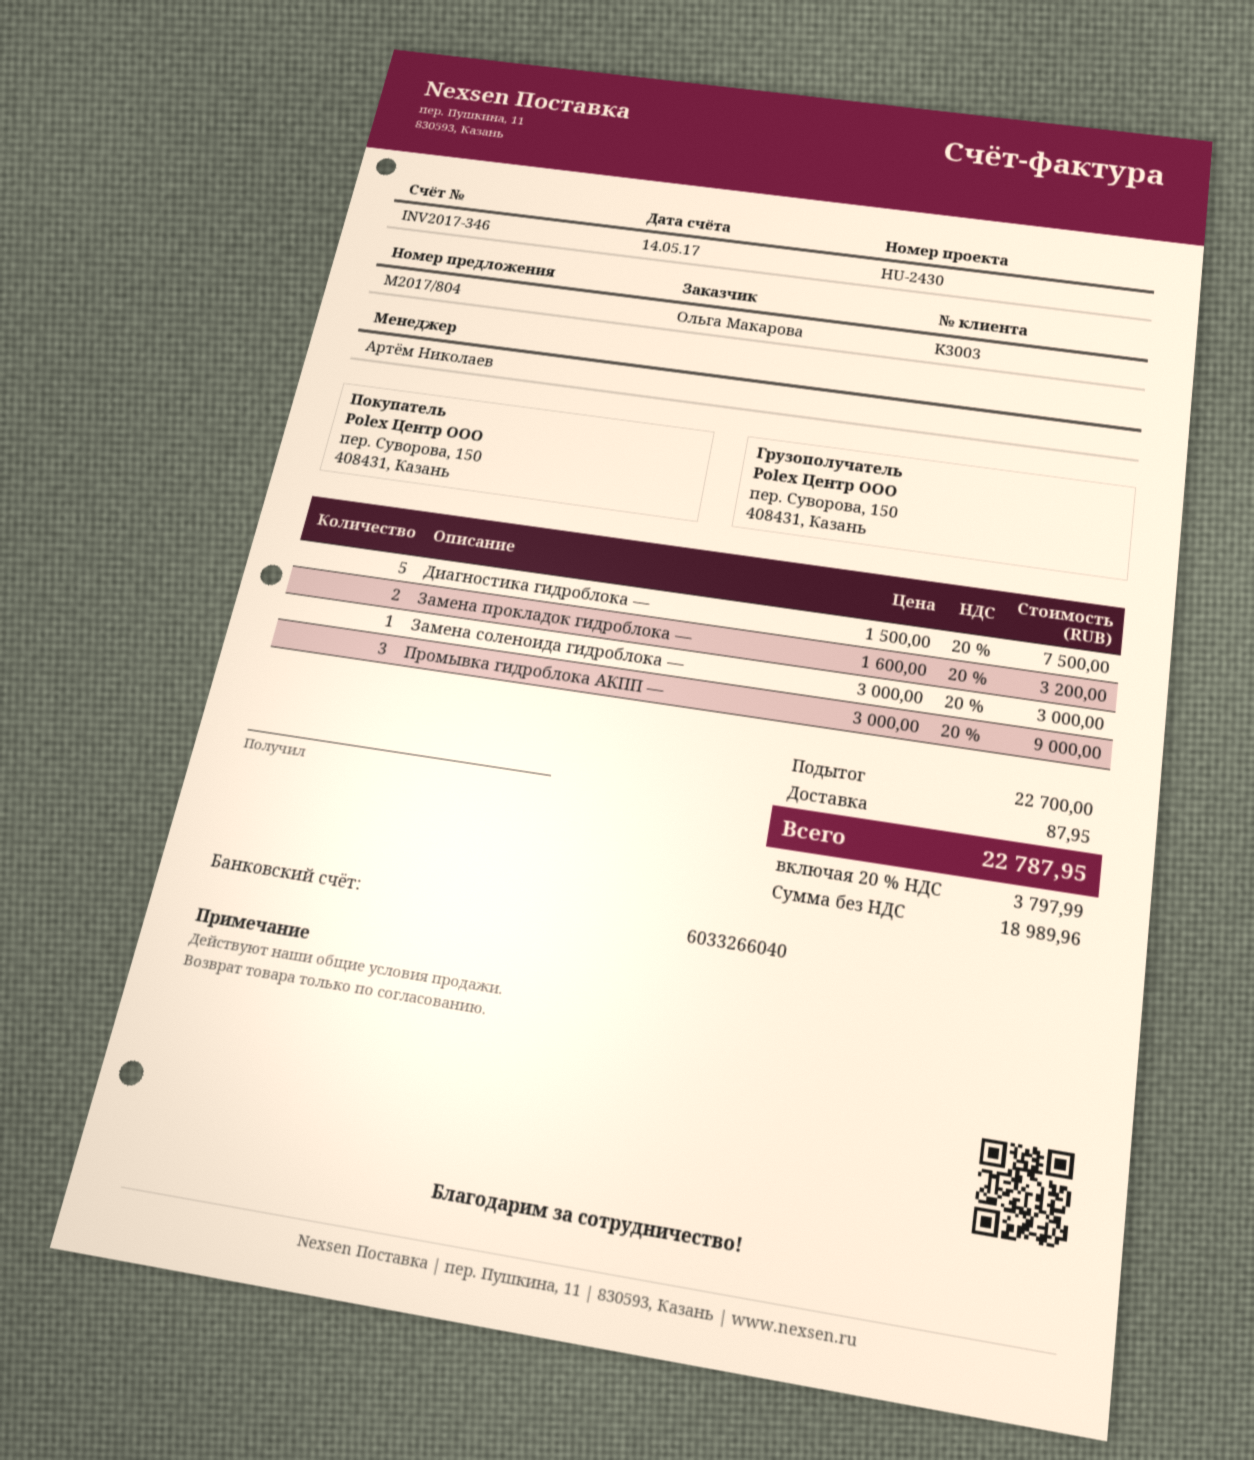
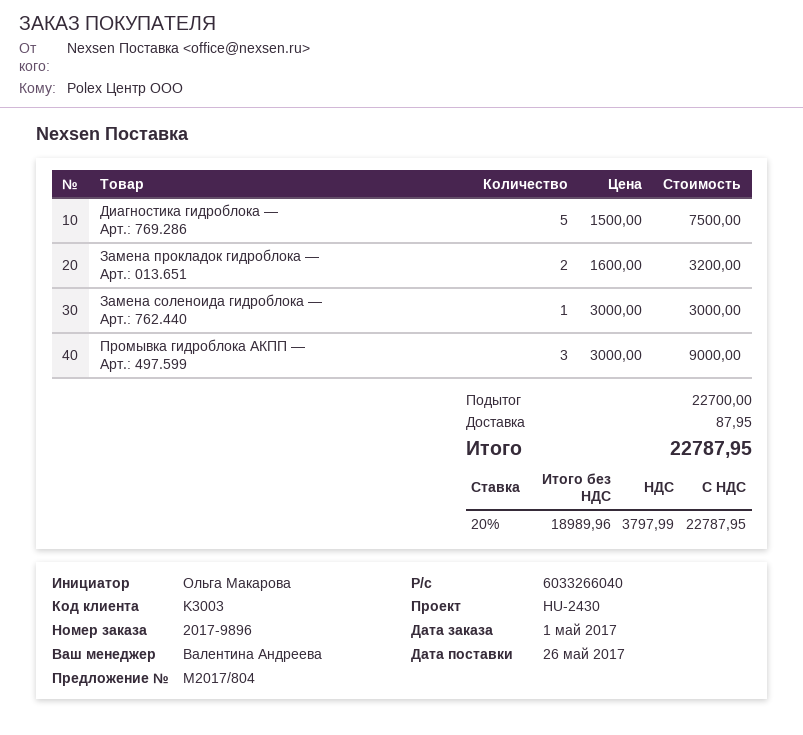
sales rep: Артём Николаев -> Валентина Андреева

